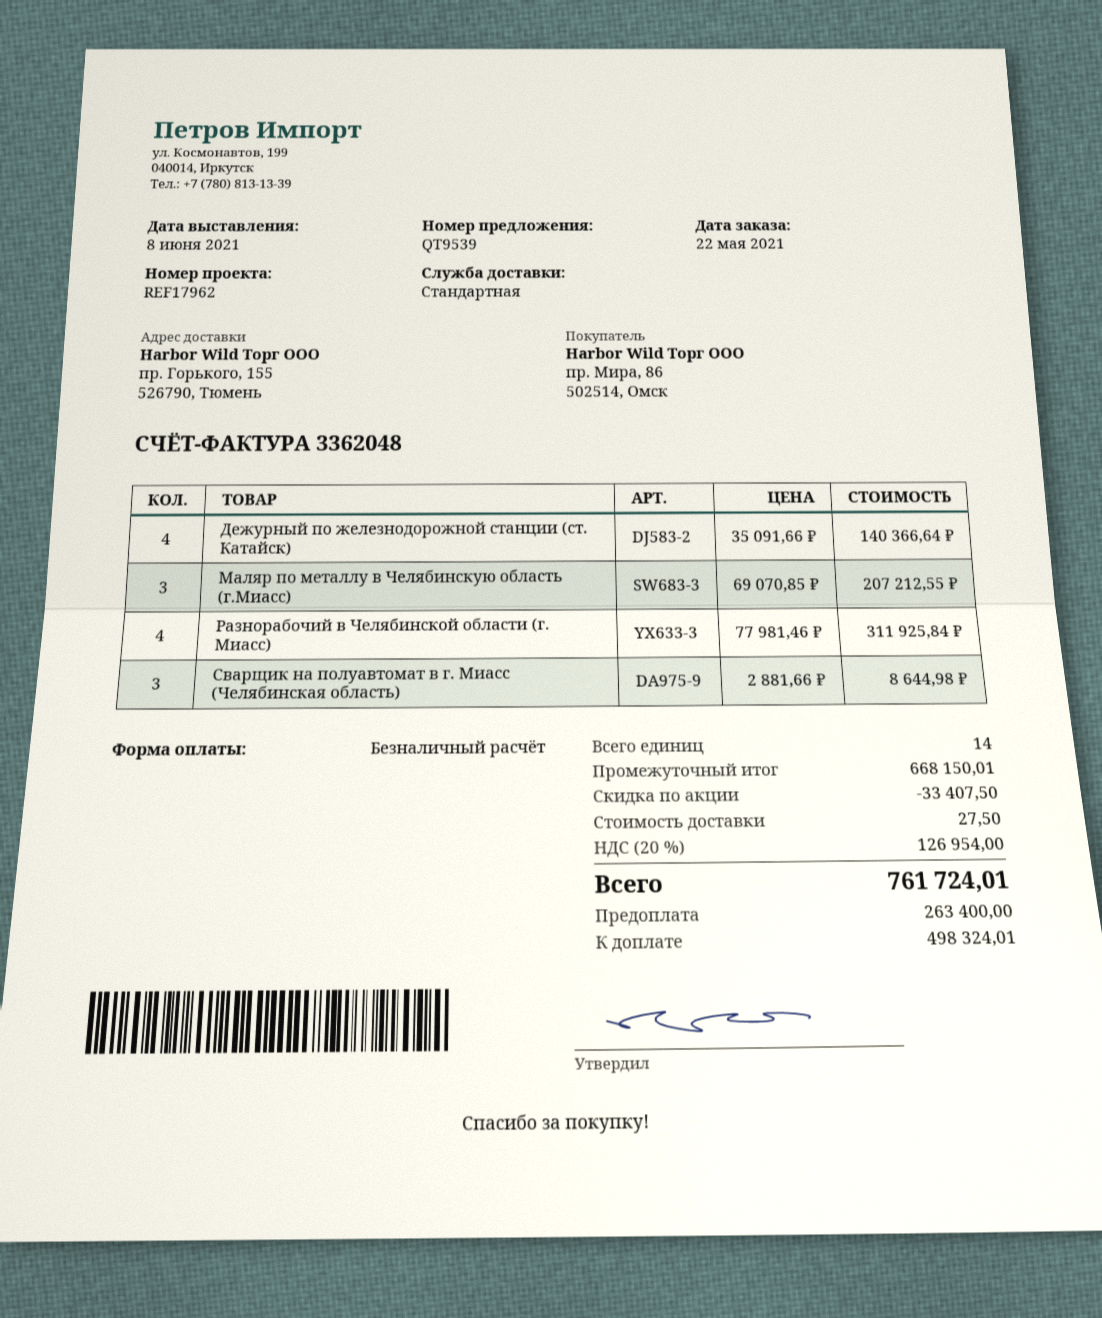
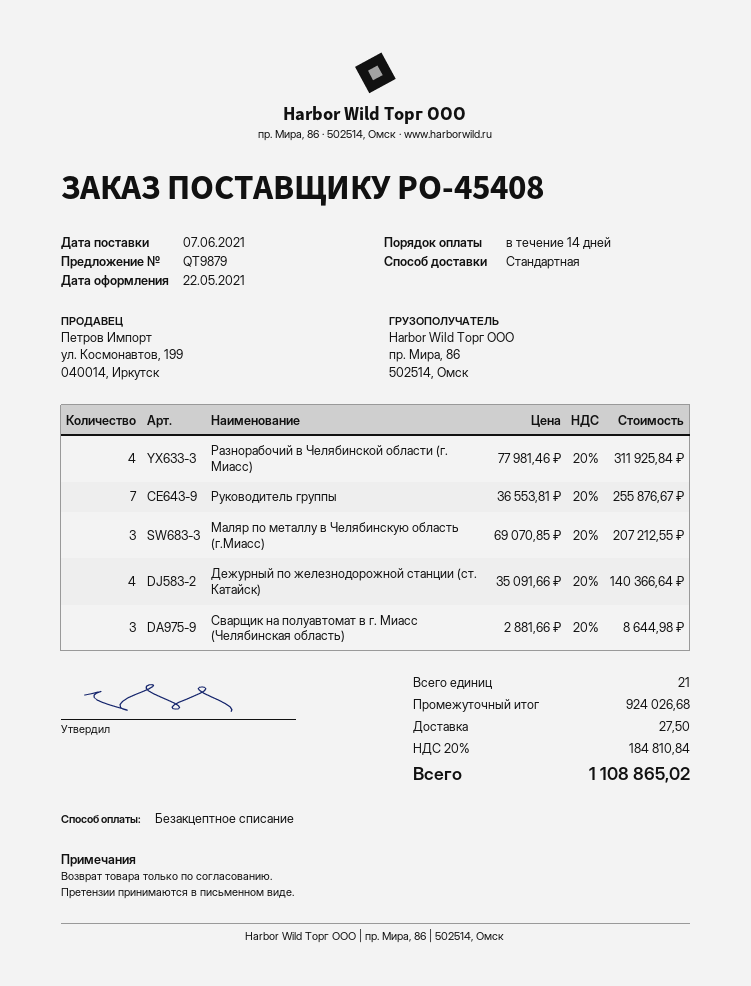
quote number: QT9539 -> QT9879
payment method: bank transfer -> direct debit
ship to: пр. Горького, 155, 526790, Тюмень -> пр. Мира, 86, 502514, Омск
Руководитель группы: none -> 7 x 36553.81 = 255876.67
total quantity: 14 -> 21
subtotal: 668150.01 -> 924026.68
discount: 33407.50 -> none
tax: 20% = 126954.00 -> 20% = 184810.84
total: 761724.01 -> 1108865.02

